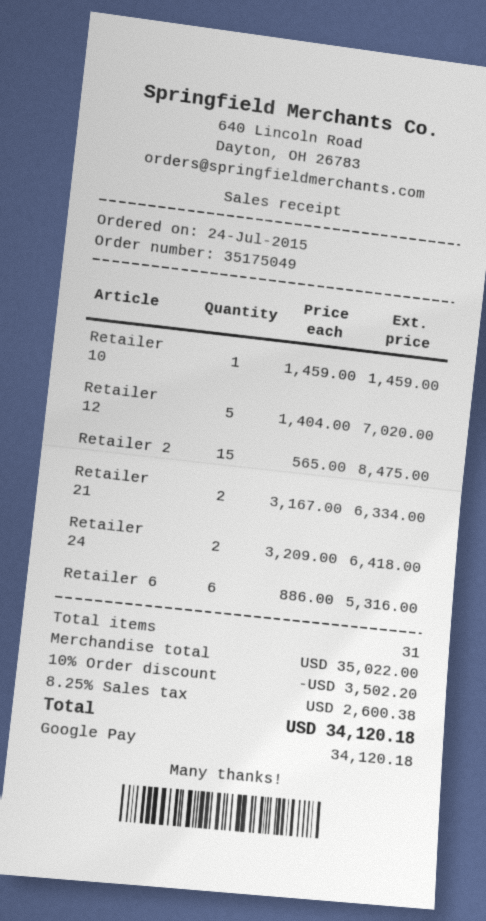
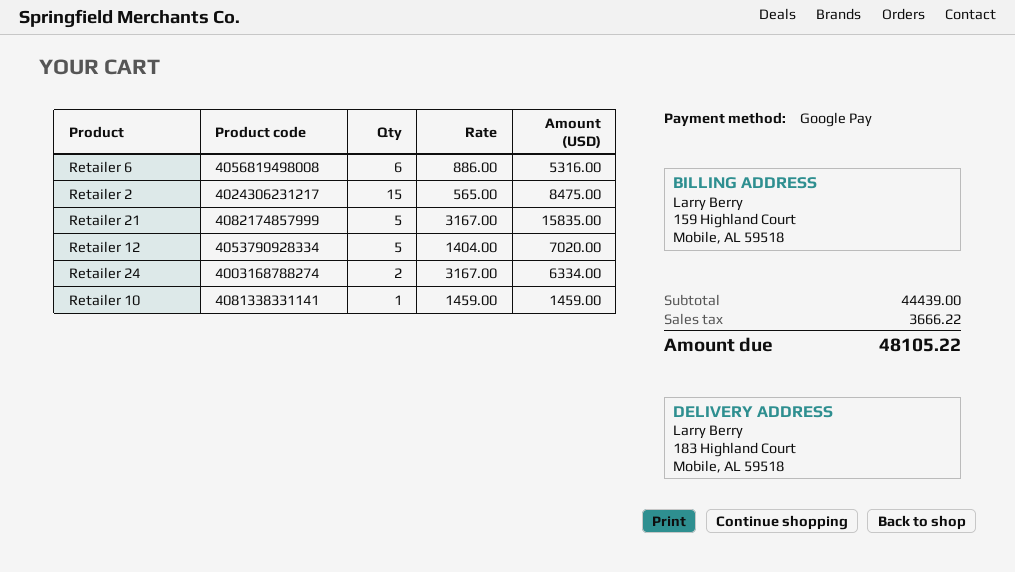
Retailer 21: 2 x 3167.00 = 6334.00 -> 5 x 3167.00 = 15835.00
Retailer 24: 2 x 3209.00 = 6418.00 -> 2 x 3167.00 = 6334.00
subtotal: 35022.00 -> 44439.00
discount: 10% = 3502.20 -> none
tax: 2600.38 -> 3666.22
total: 34120.18 -> 48105.22

